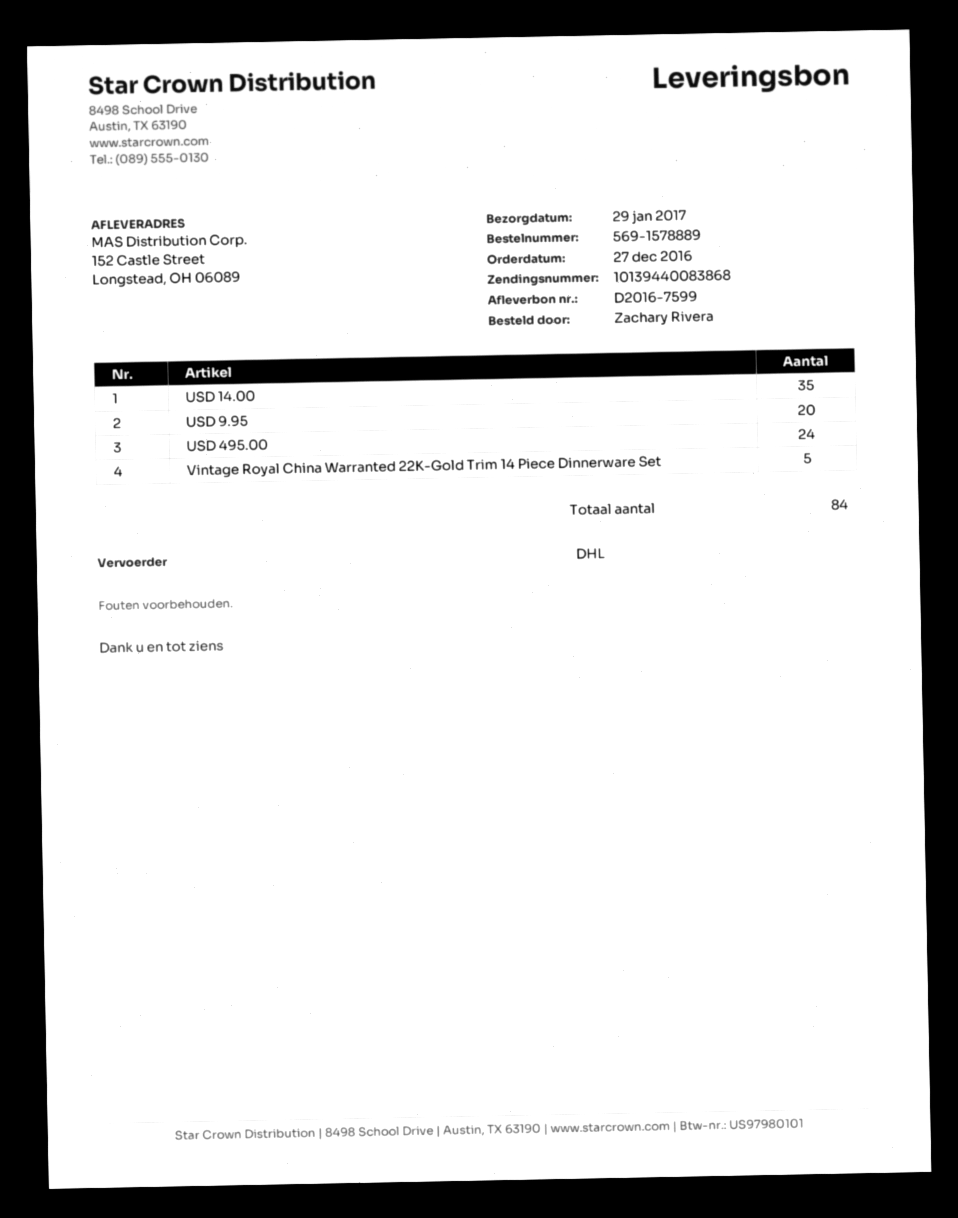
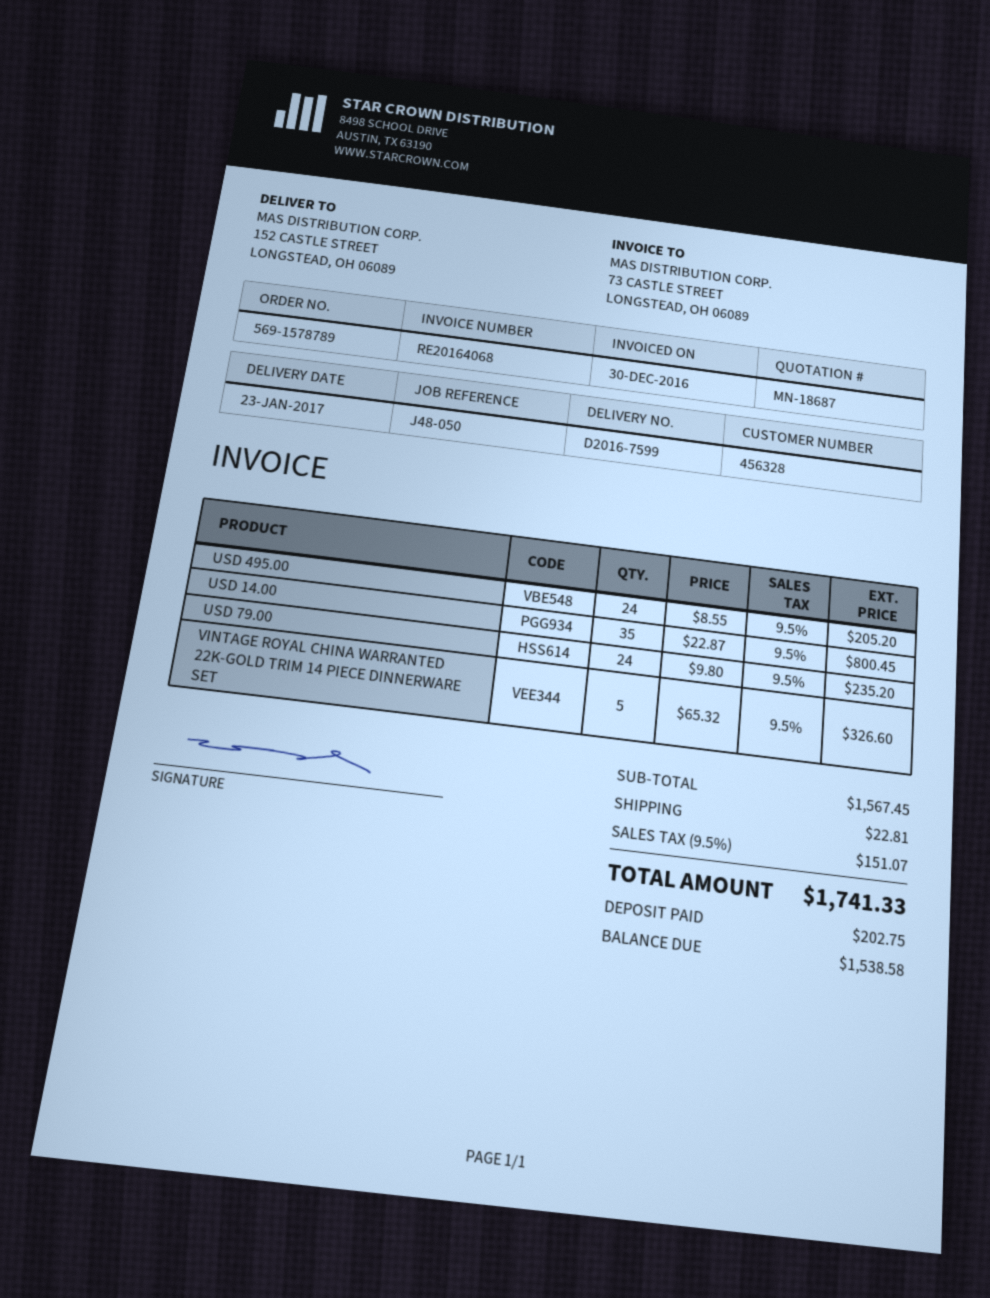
order number: 569-1578889 -> 569-1578789
delivery date: 2017-01-29 -> 2017-01-23
USD 9.95: 20 -> none
USD 79.00: none -> 24

